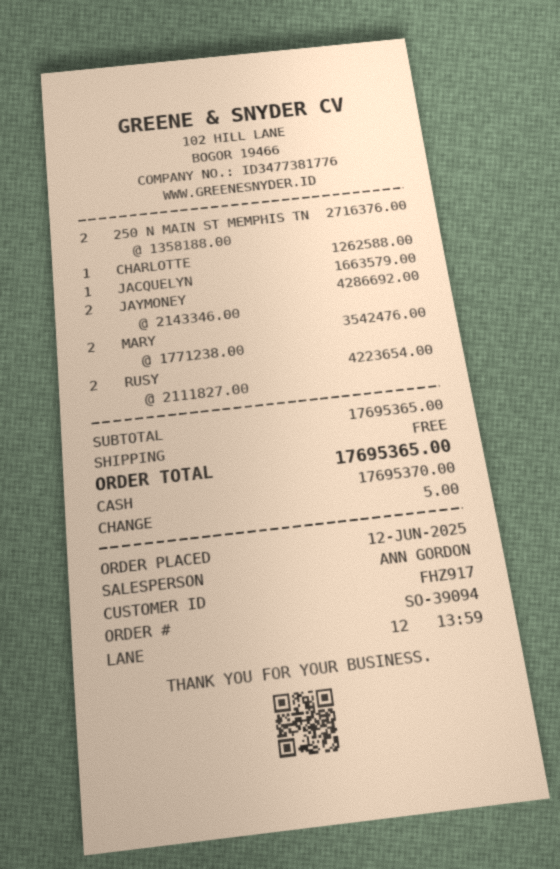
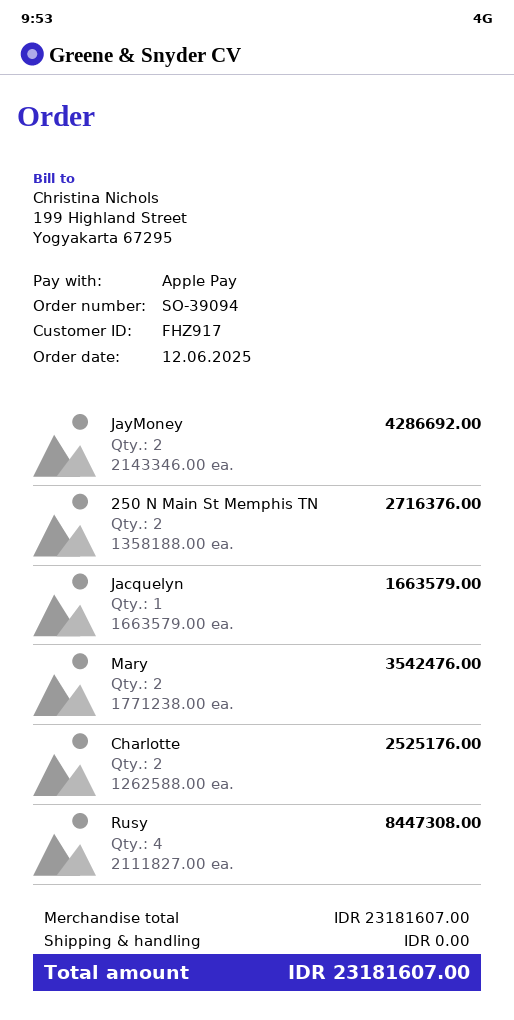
payment method: cash -> Apple Pay
CHARLOTTE: 1 x 1262588.00 = 1262588.00 -> 2 x 1262588.00 = 2525176.00
RUSY: 2 x 2111827.00 = 4223654.00 -> 4 x 2111827.00 = 8447308.00
subtotal: 17695365.00 -> 23181607.00
total: 17695365.00 -> 23181607.00

